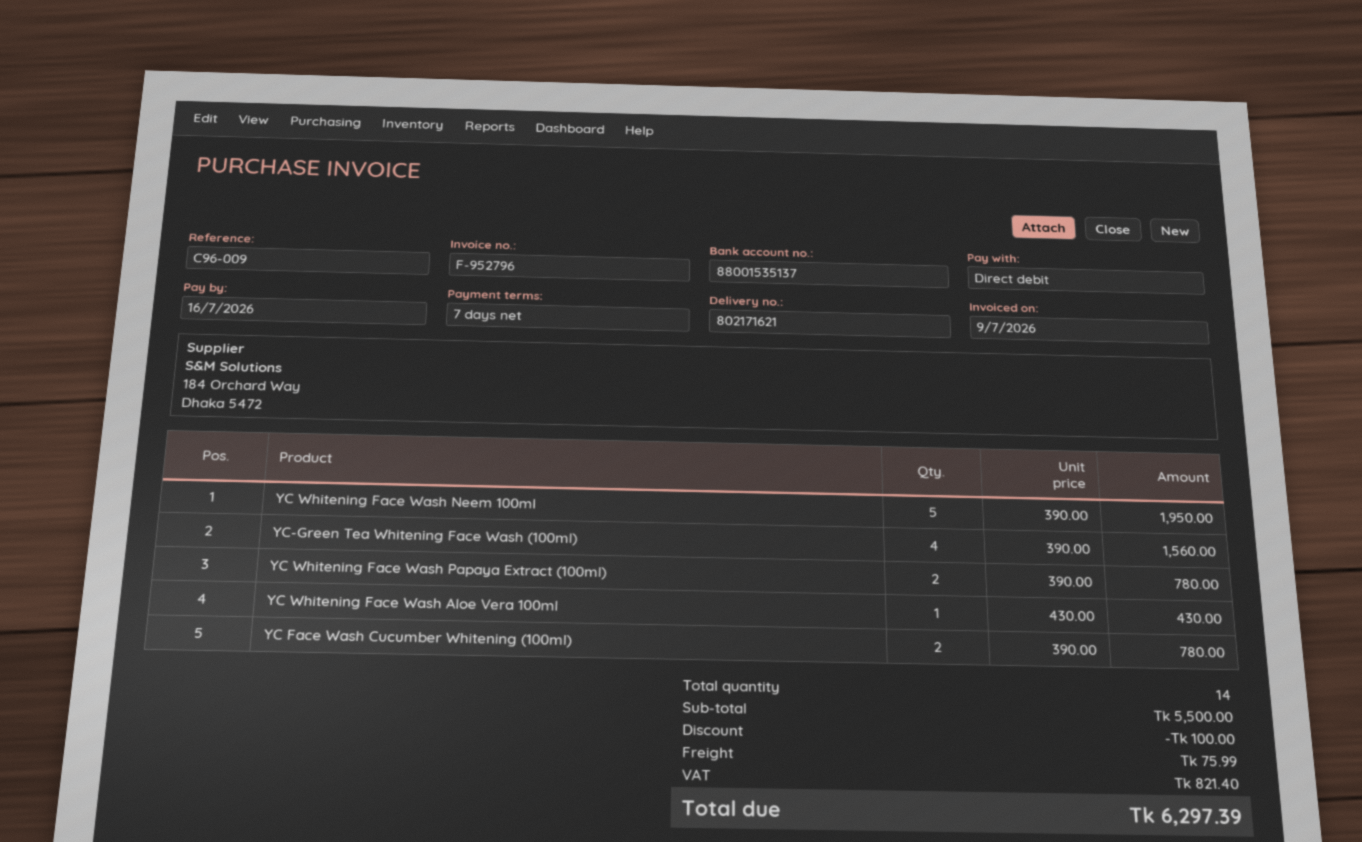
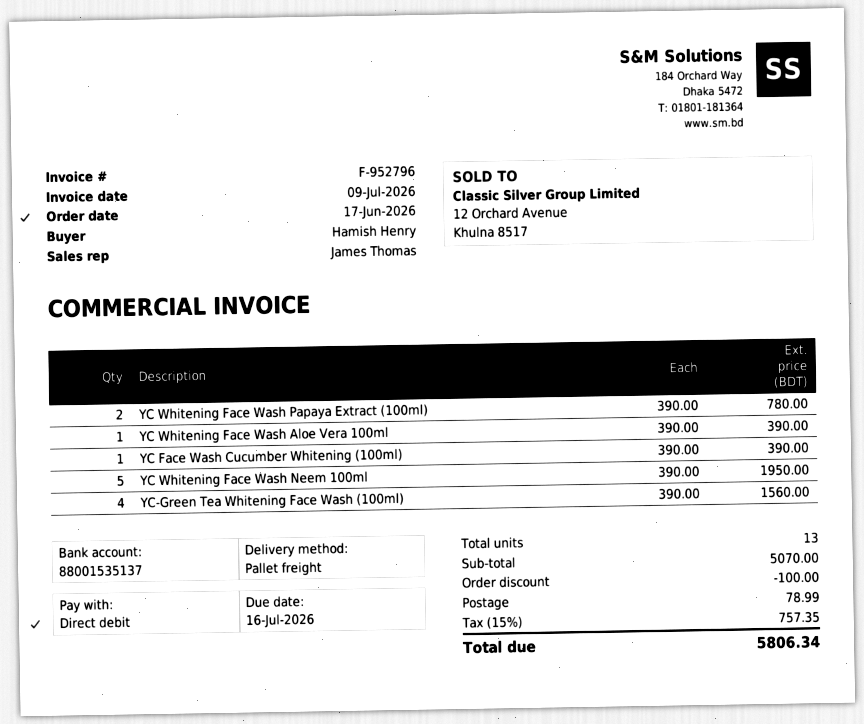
YC Whitening Face Wash Aloe Vera 100ml: 1 x 430.00 = 430.00 -> 1 x 390.00 = 390.00
YC Face Wash Cucumber Whitening (100ml): 2 x 390.00 = 780.00 -> 1 x 390.00 = 390.00
total quantity: 14 -> 13
subtotal: 5500.00 -> 5070.00
shipping: 75.99 -> 78.99
tax: 821.40 -> 757.35
total: 6297.39 -> 5806.34

